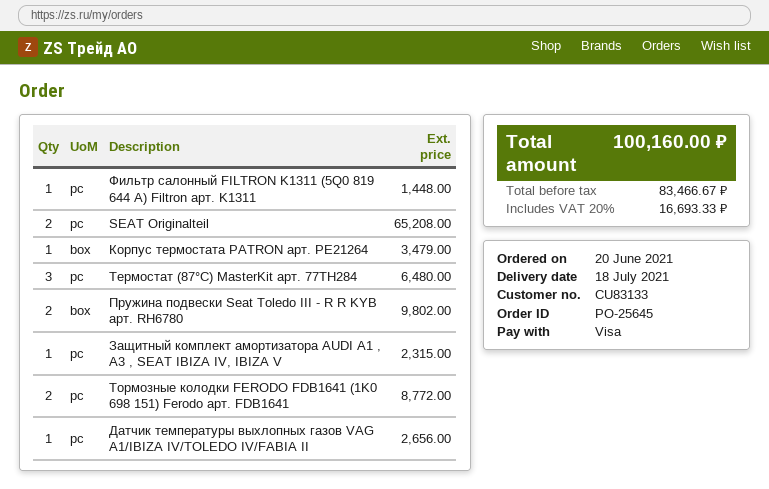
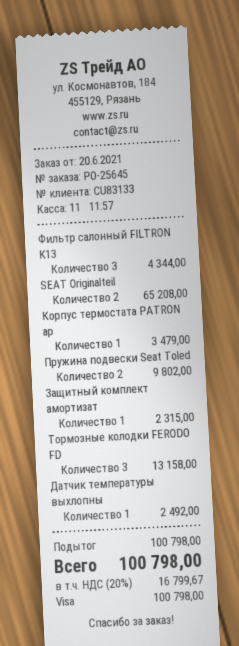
Фильтр салонный FILTRON K1311 (5Q0 819 644 A) Filtron арт. K1311: 1 for 1448.00 -> 3 for 4344.00
Термостат (87°C) MasterKit арт. 77TH284: 3 for 6480.00 -> none
Тормозные колодки FERODO FDB1641 (1K0 698 151) Ferodo арт. FDB1641: 2 for 8772.00 -> 3 for 13158.00
Датчик температуры выхлопных газов VAG A1/IBIZA IV/TOLEDO IV/FABIA II: 1 for 2656.00 -> 1 for 2492.00
tax: 20% = 16693.33 -> 20% = 16799.67
total: 100160.00 -> 100798.00

